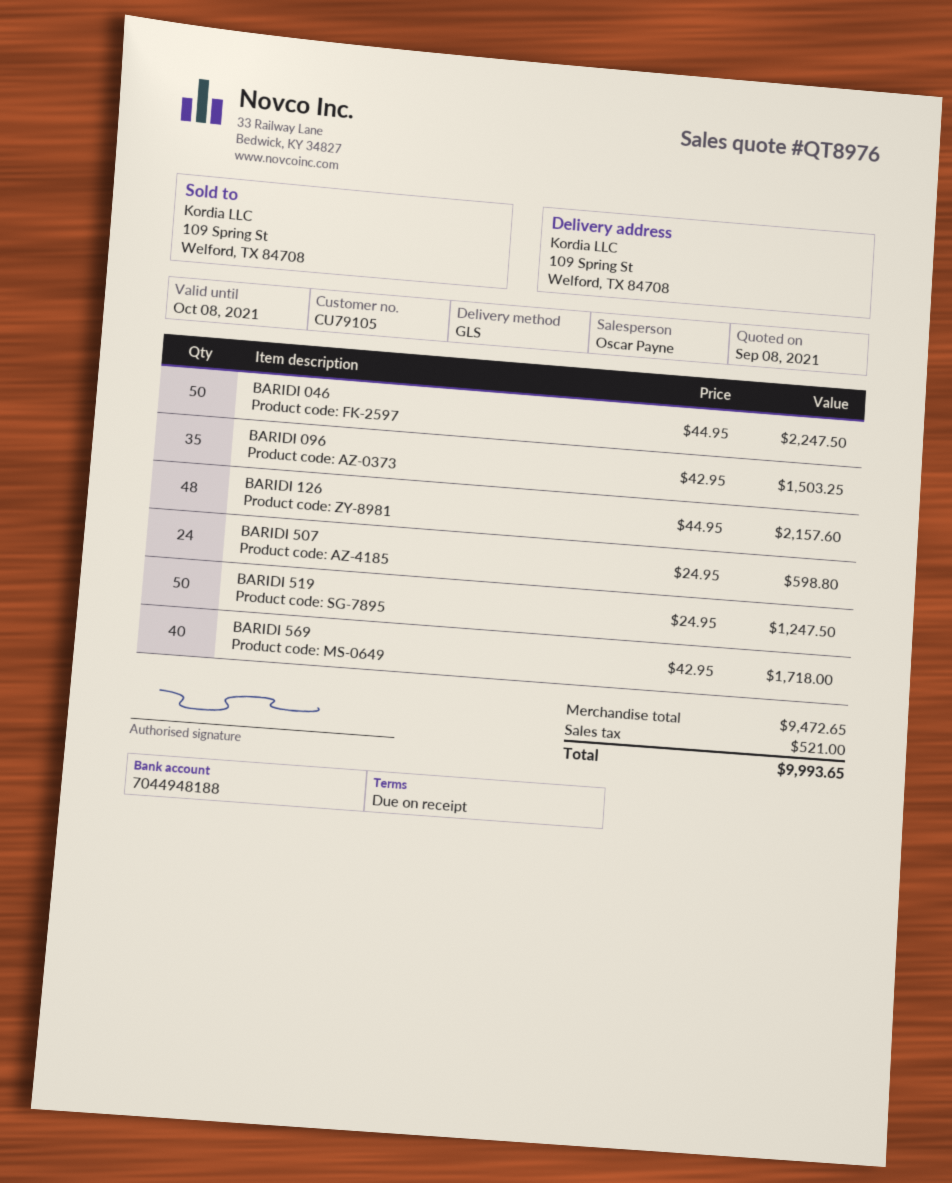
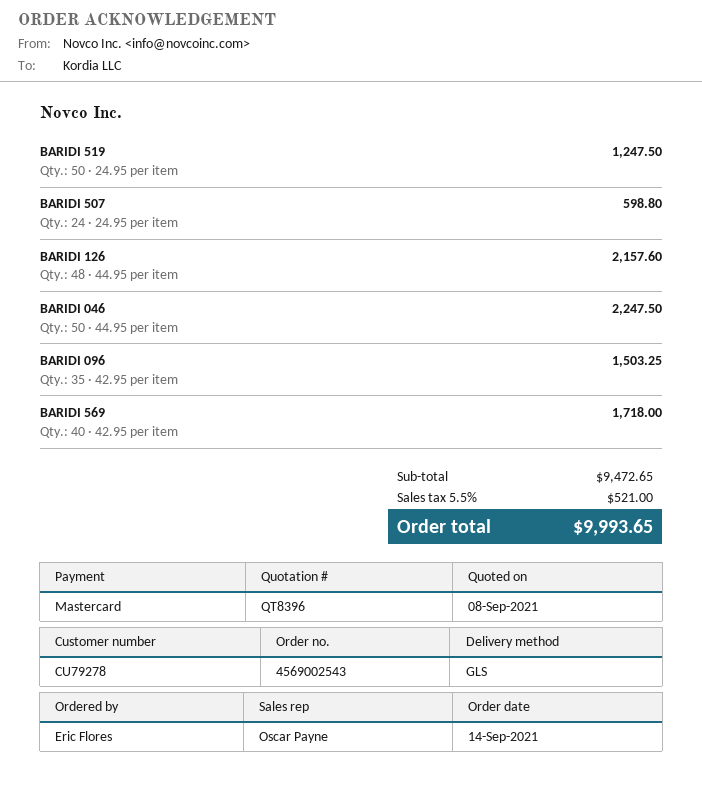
quote number: QT8976 -> QT8396
customer number: CU79105 -> CU79278

